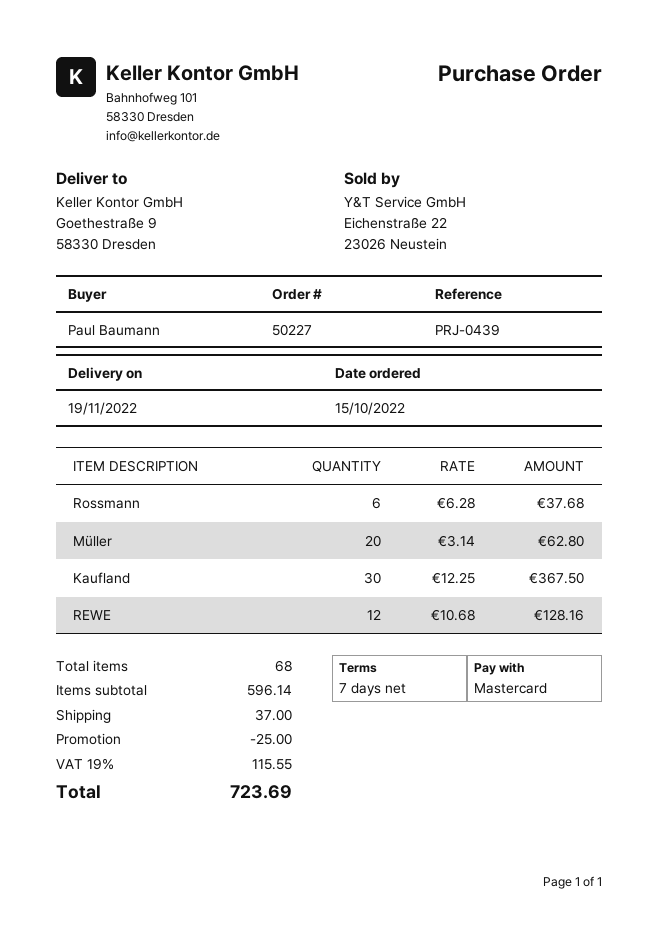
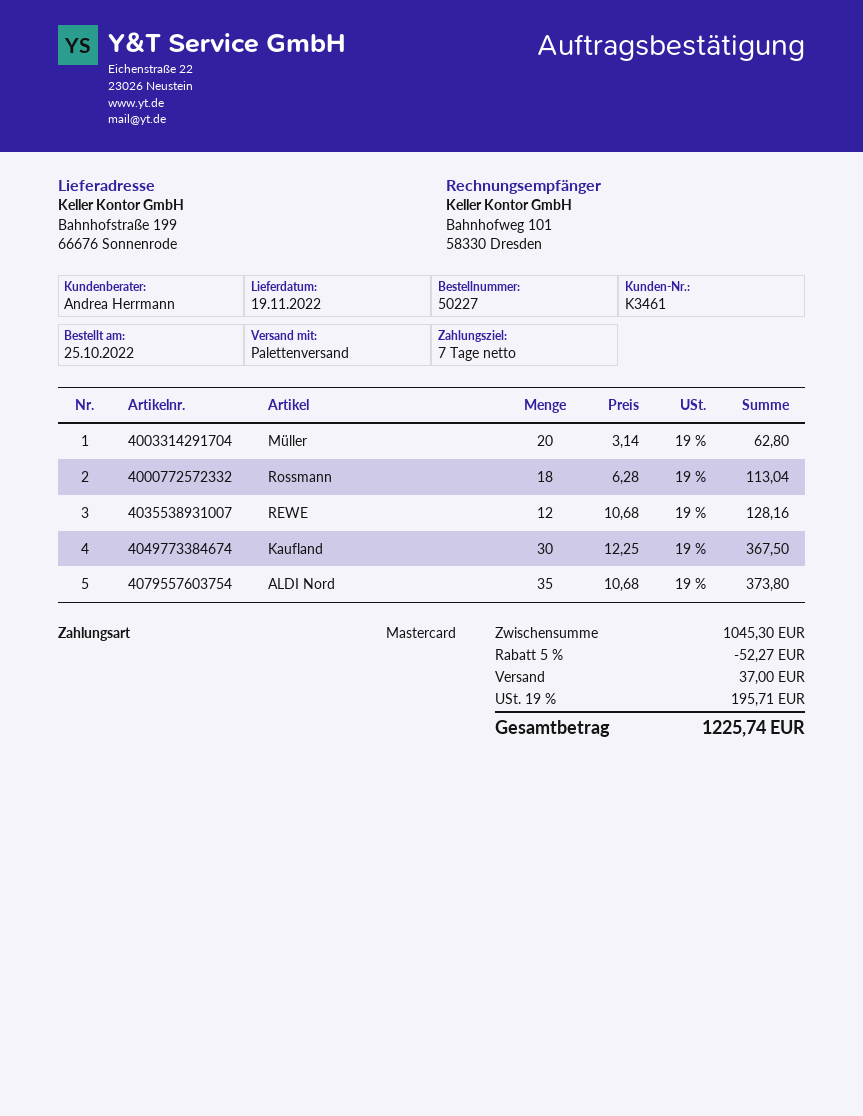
order date: 2022-10-15 -> 2022-10-25
ship to: Goethestraße 9, 58330 Dresden -> Bahnhofstraße 199, 66676 Sonnenrode
Rossmann: 6 x 6.28 = 37.68 -> 18 x 6.28 = 113.04
ALDI Nord: none -> 35 x 10.68 = 373.80
subtotal: 596.14 -> 1045.30
discount: 25.00 -> 52.27
tax: 19% = 115.55 -> 19% = 195.71
total: 723.69 -> 1225.74

